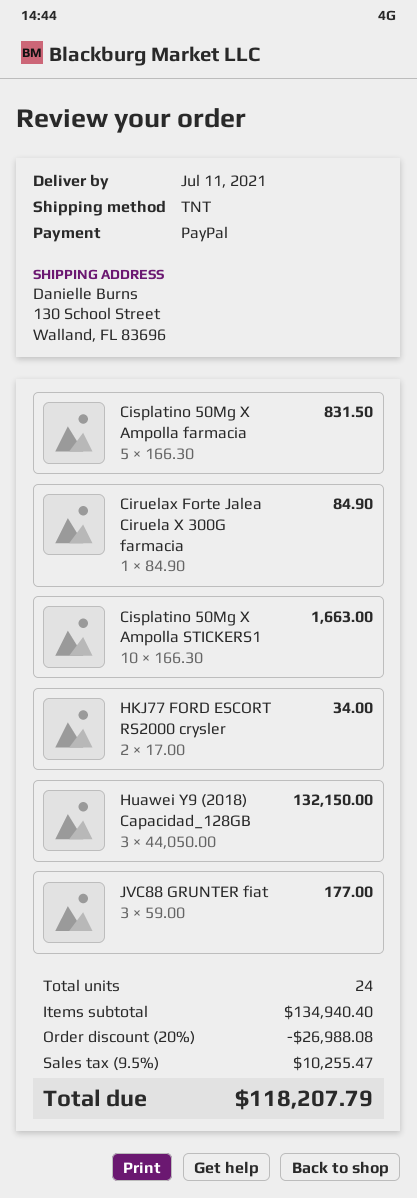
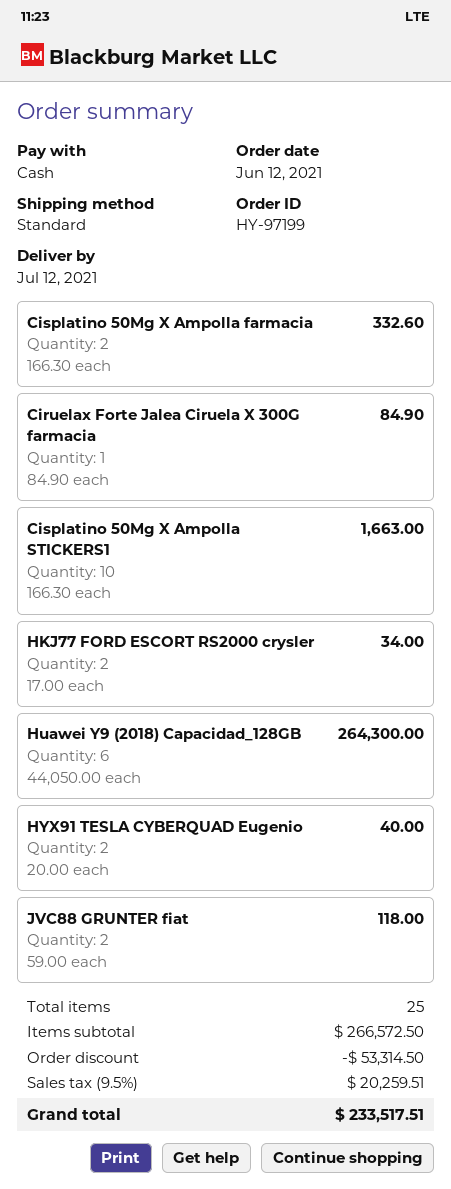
delivery date: 2021-07-11 -> 2021-07-12
payment method: PayPal -> cash
shipping method: TNT -> standard
Cisplatino 50Mg X Ampolla farmacia: 5 x 166.30 = 831.50 -> 2 x 166.30 = 332.60
Huawei Y9 (2018) Capacidad_128GB: 3 x 44050.00 = 132150.00 -> 6 x 44050.00 = 264300.00
JVC88 GRUNTER fiat: 3 x 59.00 = 177.00 -> 2 x 59.00 = 118.00
HYX91 TESLA CYBERQUAD Eugenio: none -> 2 x 20.00 = 40.00
total quantity: 24 -> 25
subtotal: 134940.40 -> 266572.50
discount: 26988.08 -> 53314.50
tax: 9.5% = 10255.47 -> 9.5% = 20259.51
total: 118207.79 -> 233517.51

